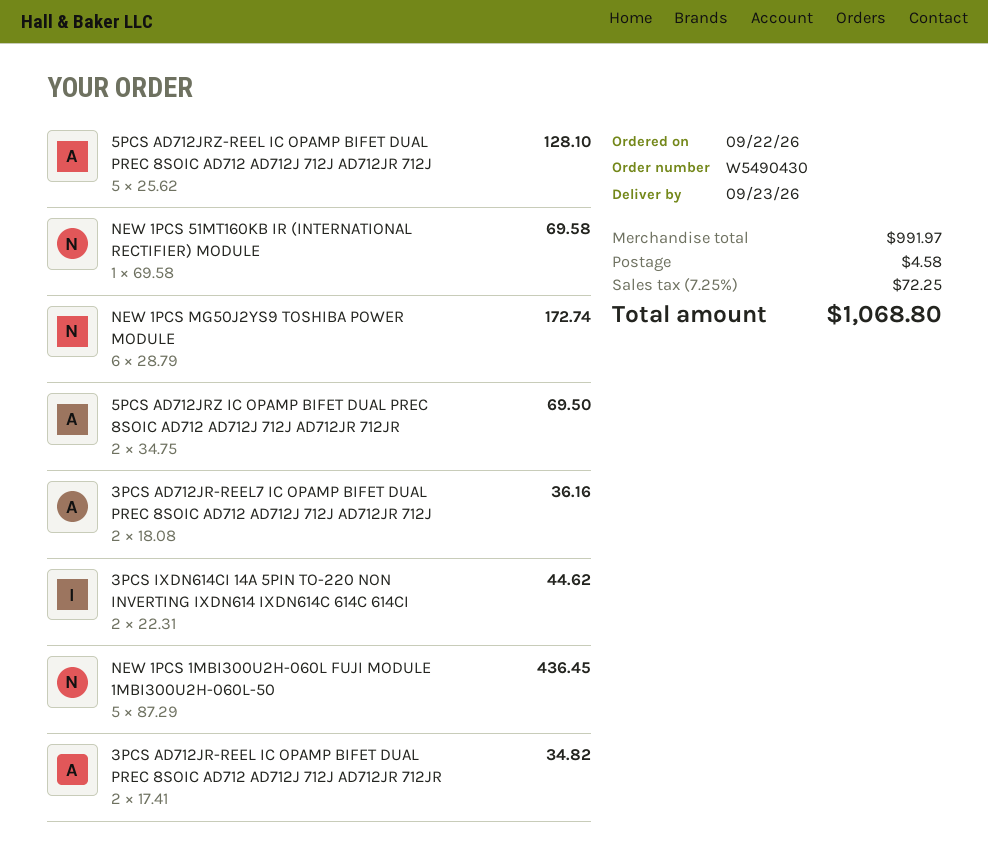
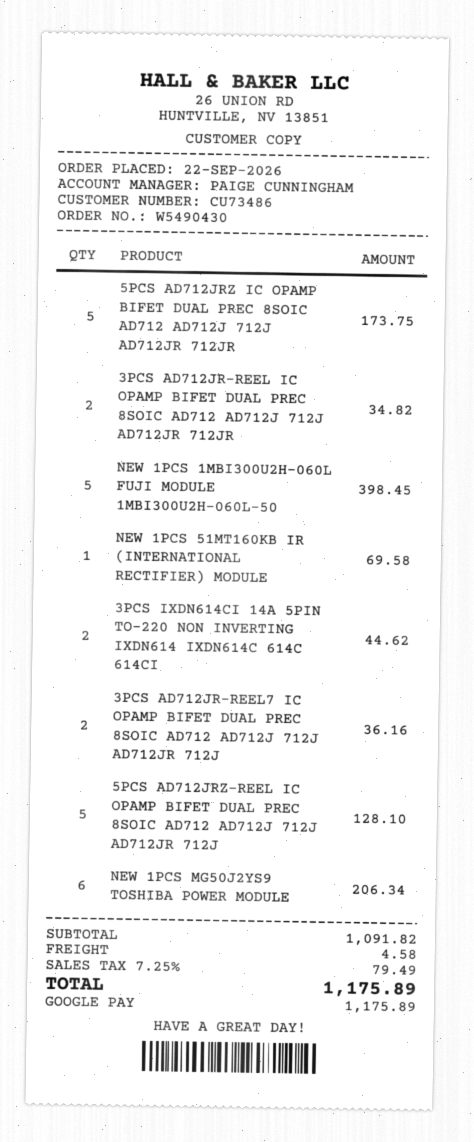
NEW 1PCS MG50J2YS9 TOSHIBA POWER MODULE: 6 for 172.74 -> 6 for 206.34
5PCS AD712JRZ IC OPAMP BIFET DUAL PREC 8SOIC AD712 AD712J 712J AD712JR 712JR: 2 for 69.50 -> 5 for 173.75
NEW 1PCS 1MBI300U2H-060L FUJI MODULE 1MBI300U2H-060L-50: 5 for 436.45 -> 5 for 398.45
subtotal: 991.97 -> 1091.82
tax: 7.25% = 72.25 -> 7.25% = 79.49
total: 1068.80 -> 1175.89

